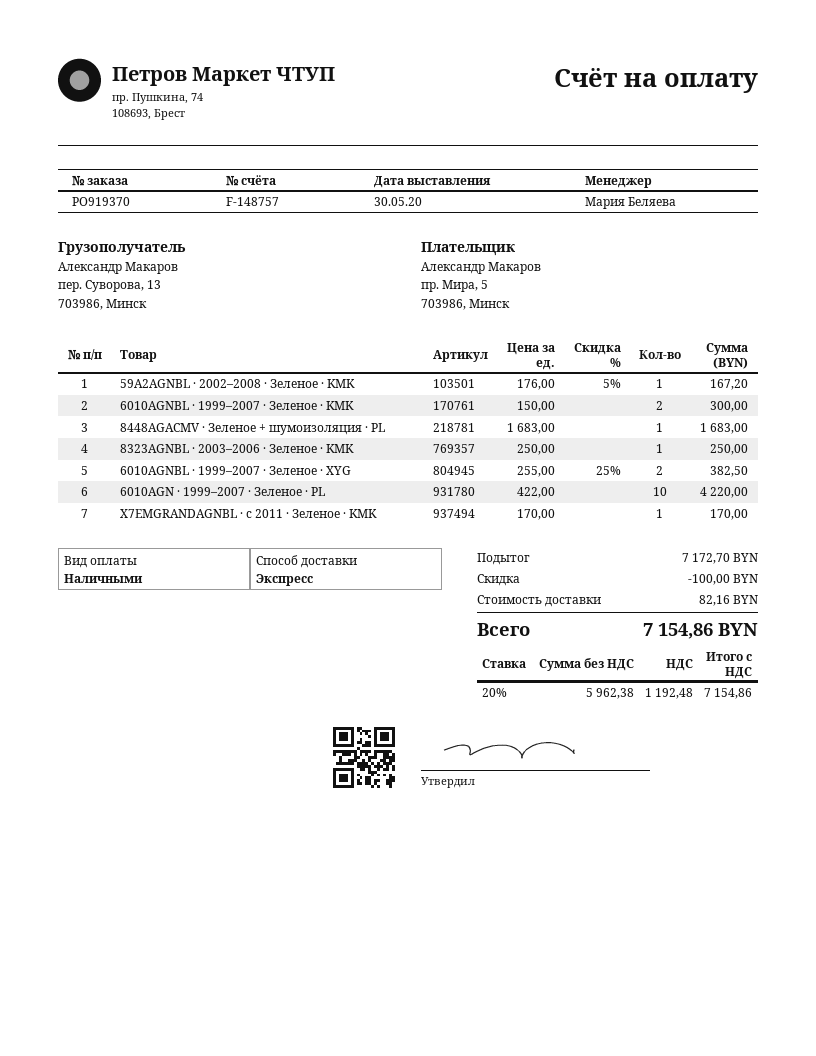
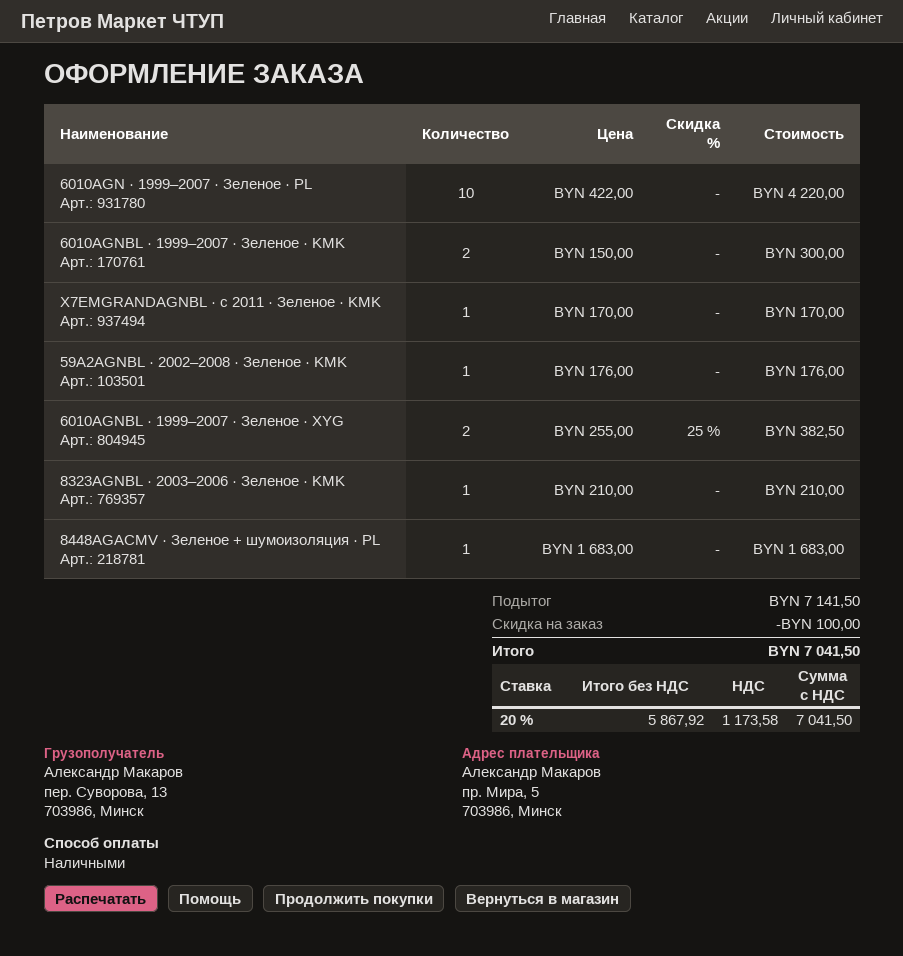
59A2AGNBL · 2002–2008 · Зеленое · KMK: 1 x 176.00 - 5% = 167.20 -> 1 x 176.00 = 176.00
8323AGNBL · 2003–2006 · Зеленое · KMK: 1 x 250.00 = 250.00 -> 1 x 210.00 = 210.00
subtotal: 7172.70 -> 7141.50
shipping: 82.16 -> none
net: 5962.38 -> 5867.92
tax: 20% = 1192.48 -> 20% = 1173.58
total: 7154.86 -> 7041.50

